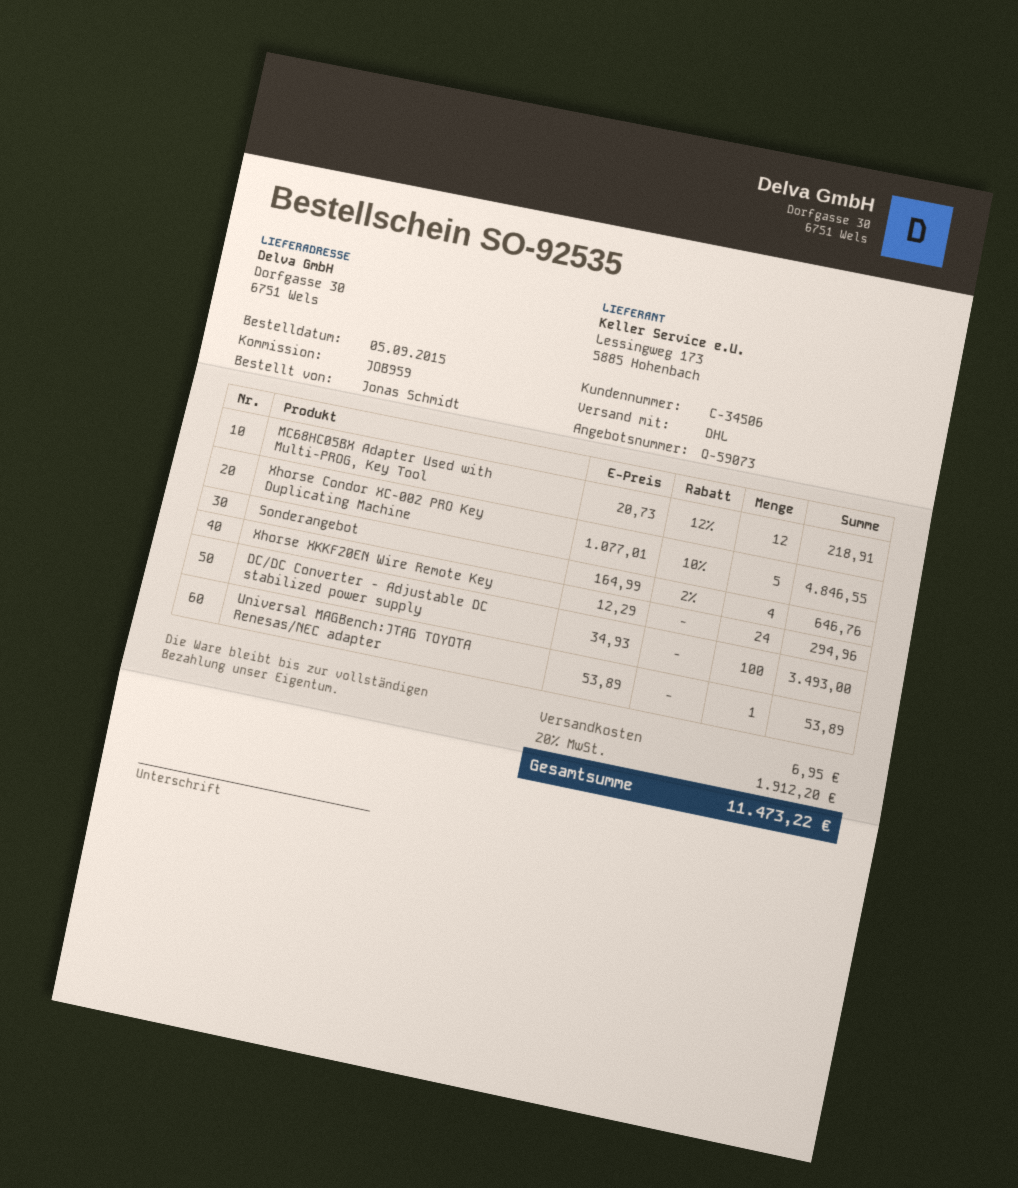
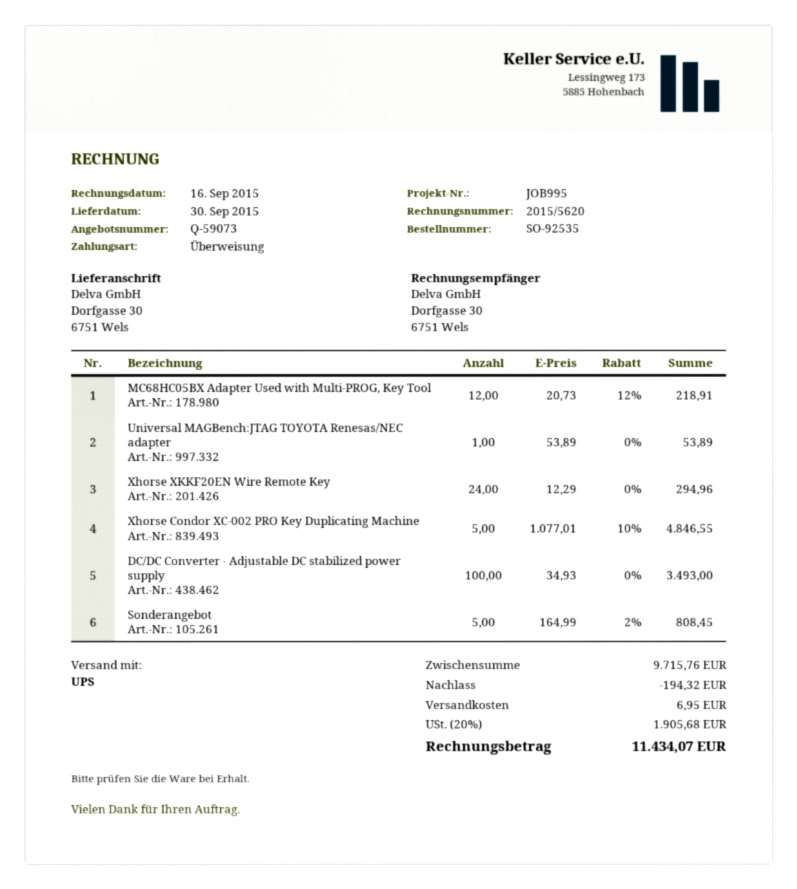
reference: JOB959 -> JOB995
shipping method: DHL -> UPS
Sonderangebot: 4 x 164.99 - 2% = 646.76 -> 5 x 164.99 - 2% = 808.45
discount: none -> 194.32
tax: 20% = 1912.20 -> 20% = 1905.68
total: 11473.22 -> 11434.07

